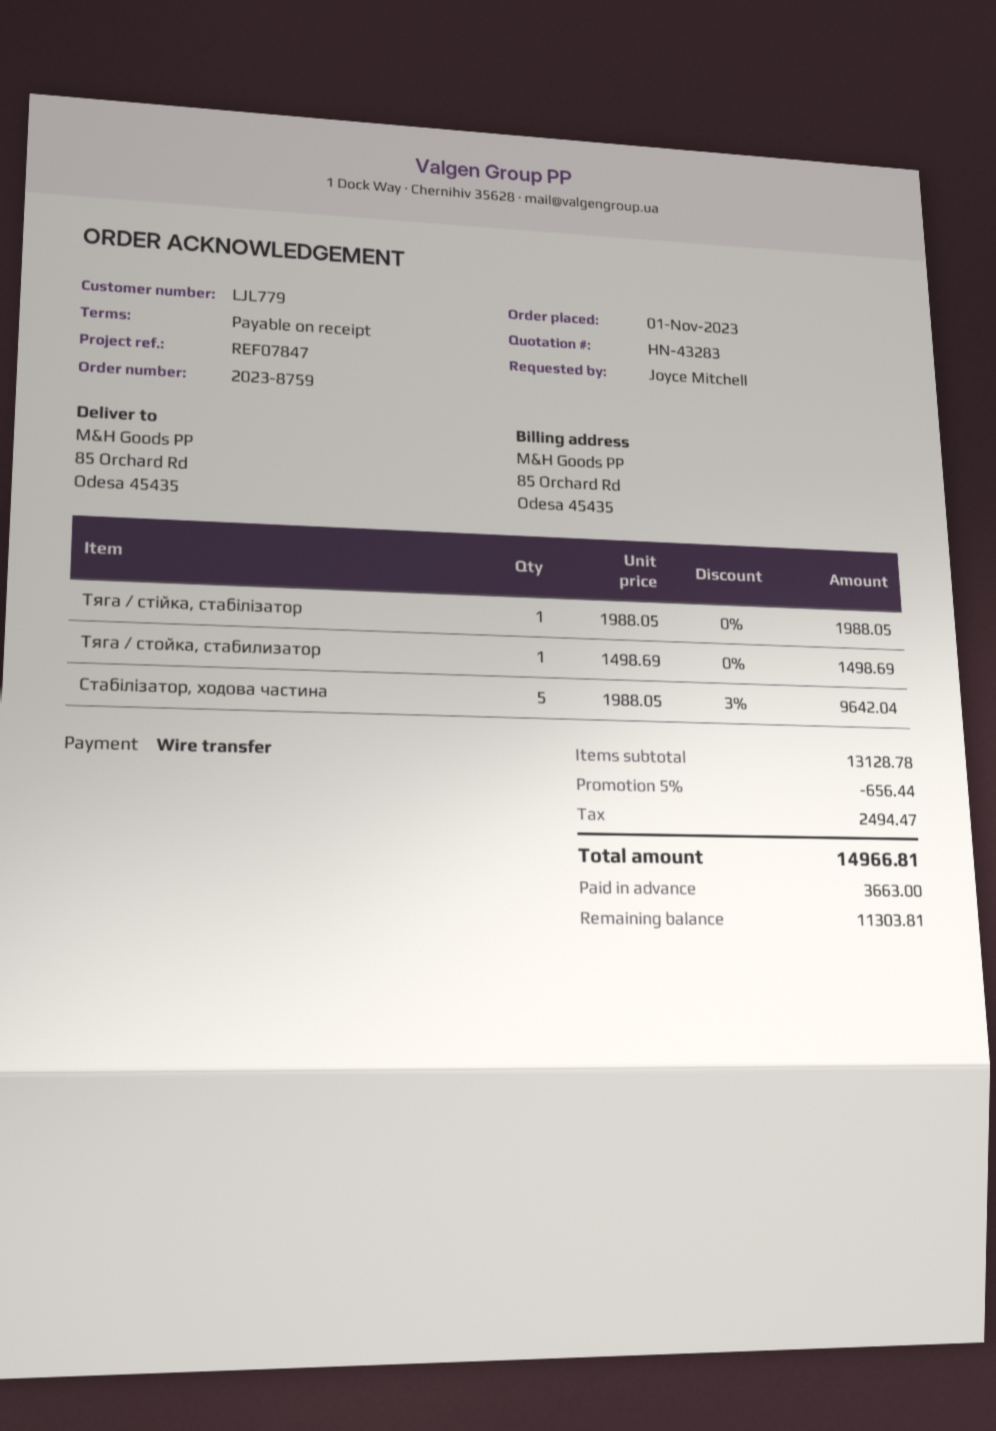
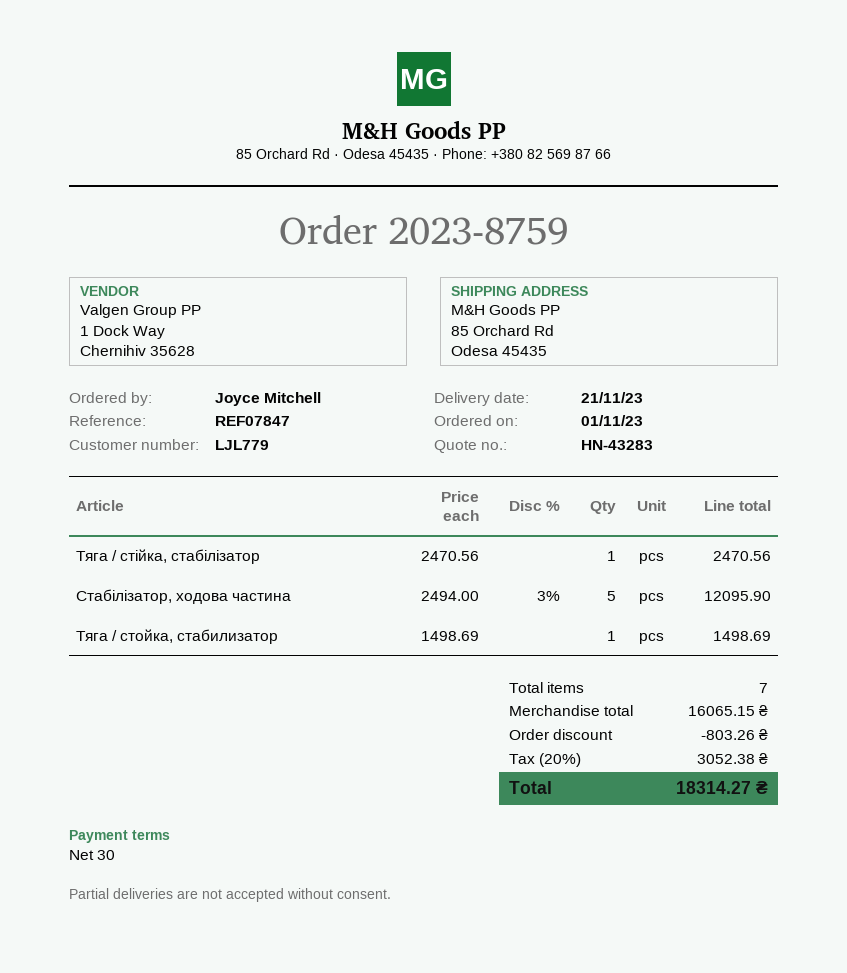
payment terms: on receipt -> 30 days
Тяга / стійка, стабілізатор: 1 x 1988.05 = 1988.05 -> 1 x 2470.56 = 2470.56
Стабілізатор, ходова частина: 5 x 1988.05 - 3% = 9642.04 -> 5 x 2494.00 - 3% = 12095.90
subtotal: 13128.78 -> 16065.15
discount: 656.44 -> 803.26
tax: 2494.47 -> 3052.38
total: 14966.81 -> 18314.27

